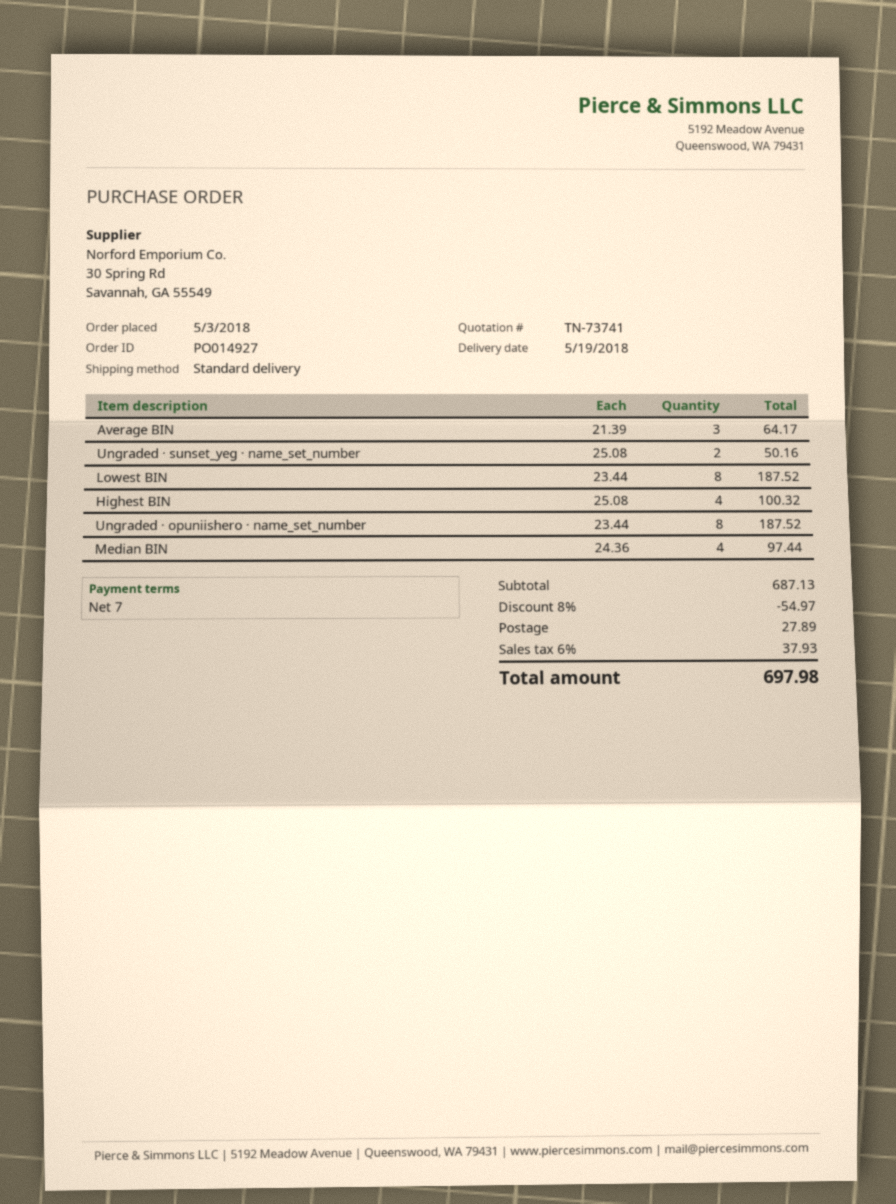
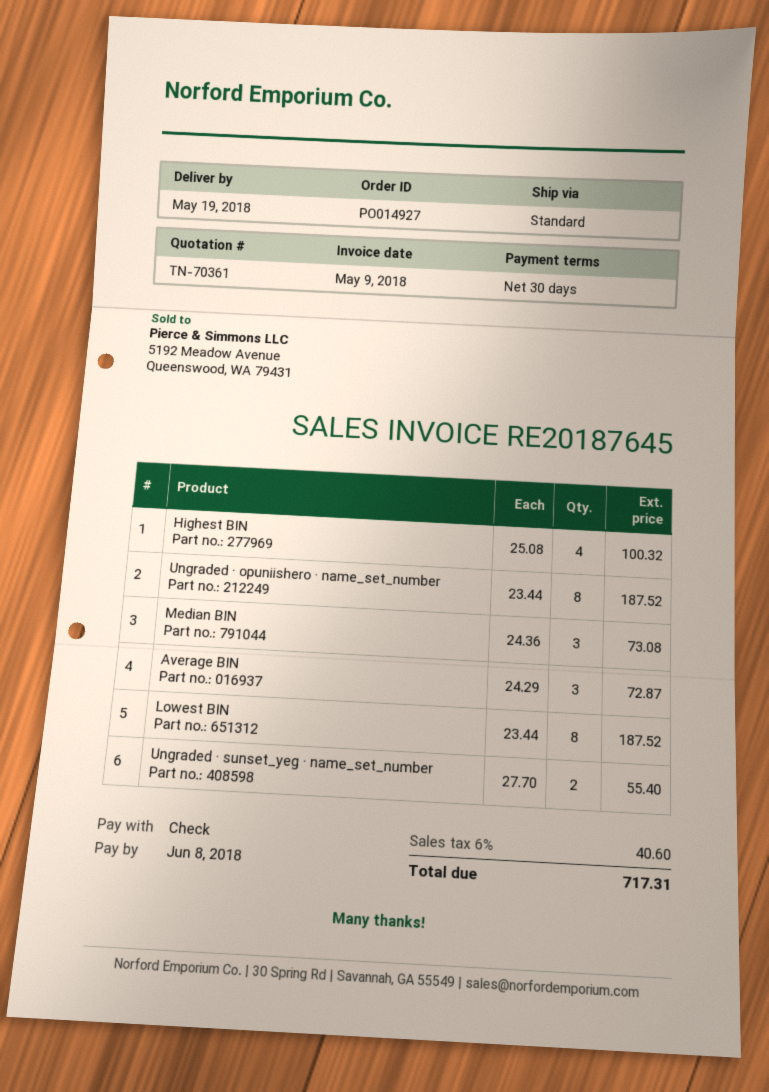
quote number: TN-73741 -> TN-70361
payment terms: 7 days -> 30 days
Average BIN: 3 x 21.39 = 64.17 -> 3 x 24.29 = 72.87
Ungraded · sunset_yeg · name_set_number: 2 x 25.08 = 50.16 -> 2 x 27.70 = 55.40
Median BIN: 4 x 24.36 = 97.44 -> 3 x 24.36 = 73.08
discount: 8% = 54.97 -> none
shipping: 27.89 -> none
tax: 6% = 37.93 -> 6% = 40.60
total: 697.98 -> 717.31

